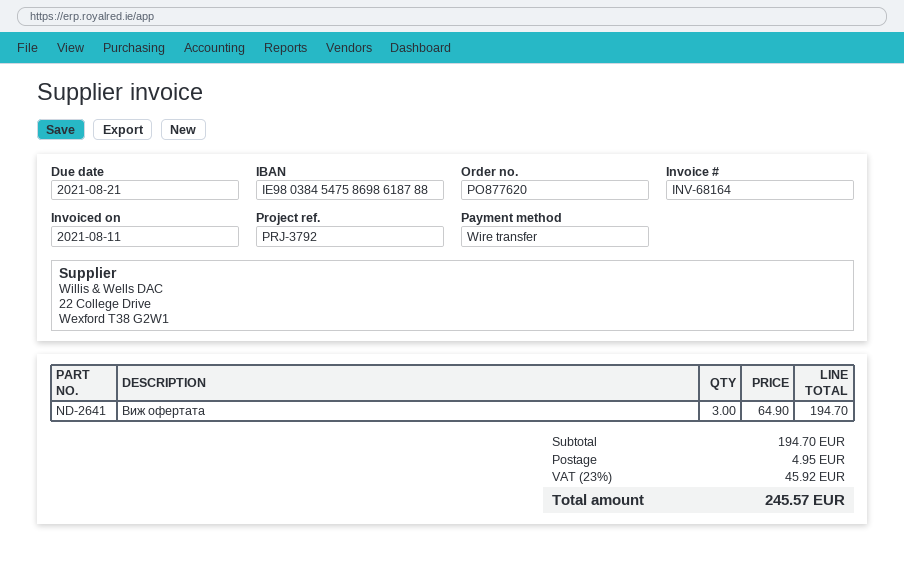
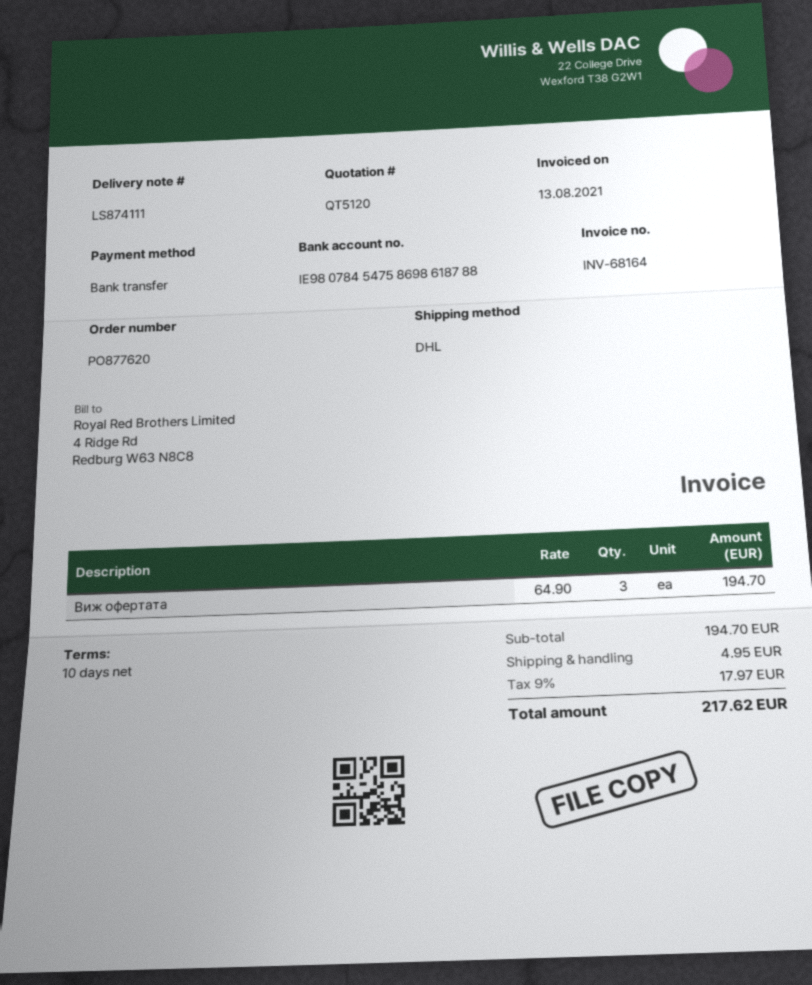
invoice date: 2021-08-11 -> 2021-08-13
bank account: IE98038454758698618788 -> IE98078454758698618788
tax: 23% = 45.92 -> 9% = 17.97
total: 245.57 -> 217.62

